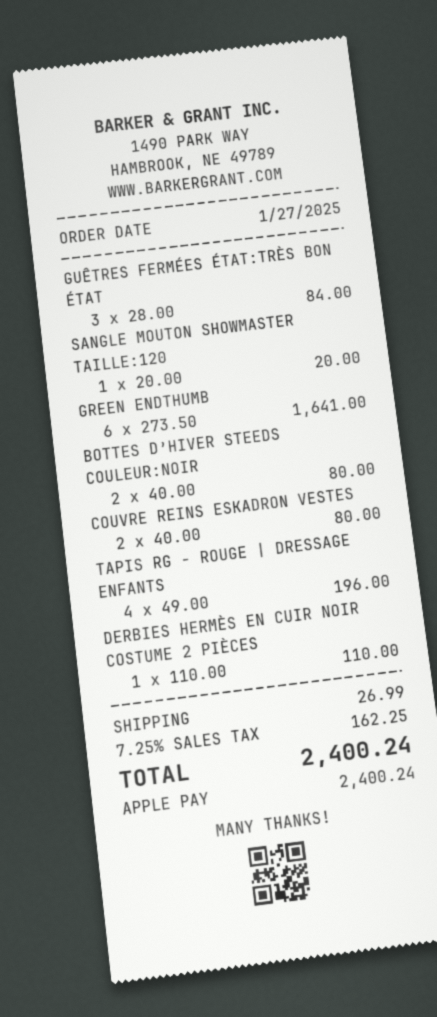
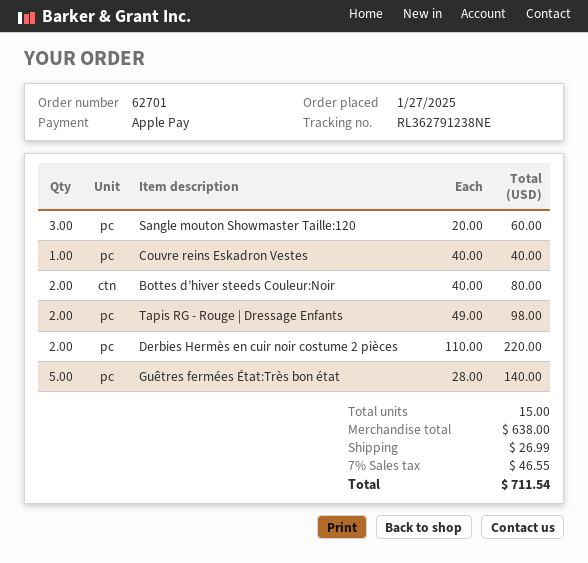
GUÊTRES FERMÉES ÉTAT:TRÈS BON ÉTAT: 3 x 28.00 = 84.00 -> 5 x 28.00 = 140.00
SANGLE MOUTON SHOWMASTER TAILLE:120: 1 x 20.00 = 20.00 -> 3 x 20.00 = 60.00
GREEN ENDTHUMB: 6 x 273.50 = 1641.00 -> none
COUVRE REINS ESKADRON VESTES: 2 x 40.00 = 80.00 -> 1 x 40.00 = 40.00
TAPIS RG - ROUGE | DRESSAGE ENFANTS: 4 x 49.00 = 196.00 -> 2 x 49.00 = 98.00
DERBIES HERMÈS EN CUIR NOIR COSTUME 2 PIÈCES: 1 x 110.00 = 110.00 -> 2 x 110.00 = 220.00
tax: 7.25% = 162.25 -> 7% = 46.55
total: 2400.24 -> 711.54

